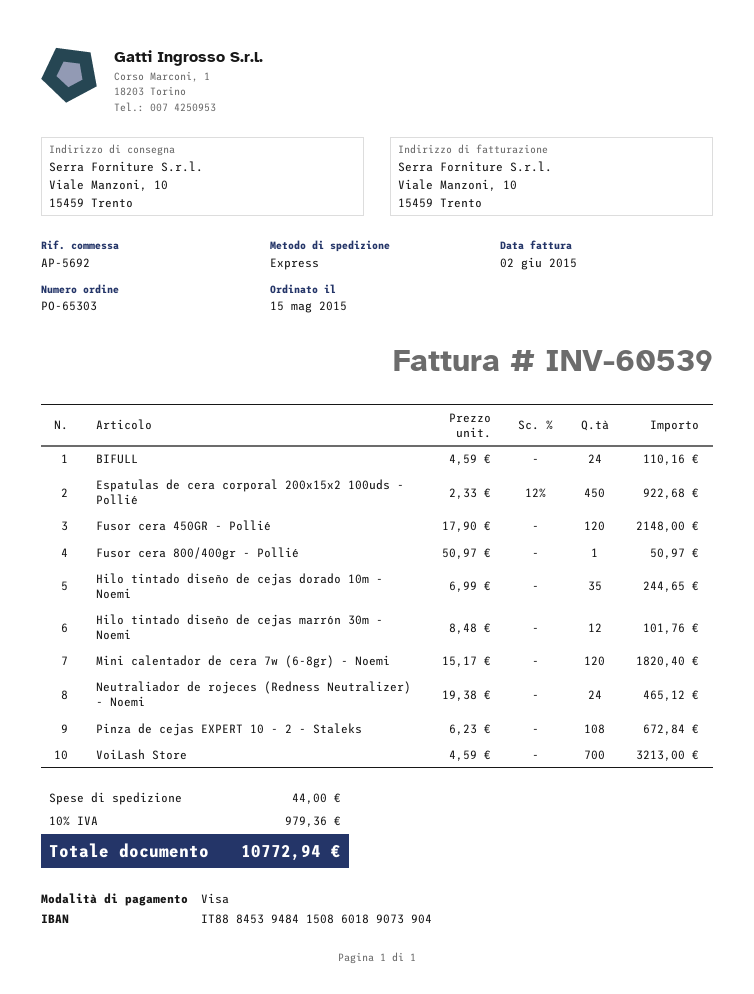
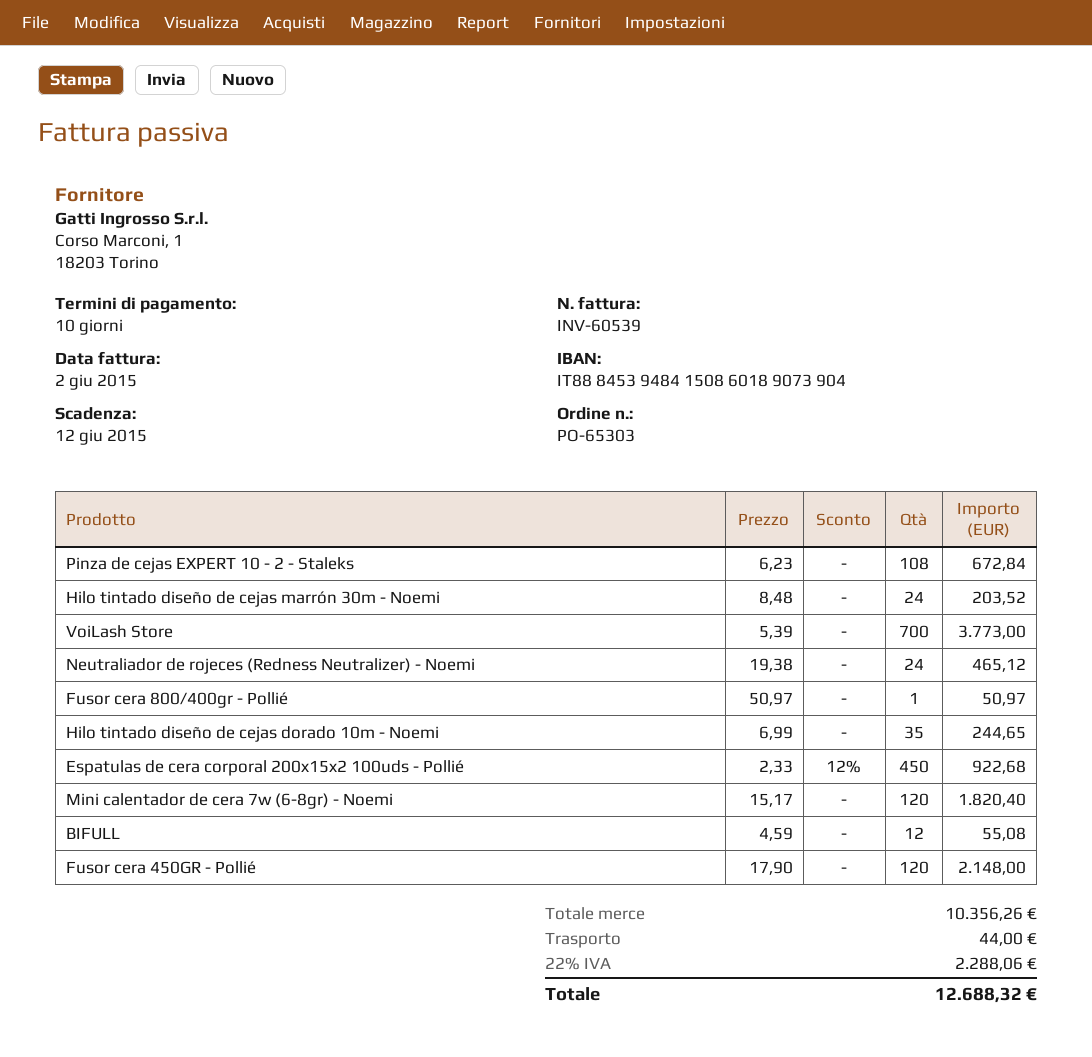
BIFULL: 24 x 4.59 = 110.16 -> 12 x 4.59 = 55.08
Hilo tintado diseño de cejas marrón 30m - Noemi: 12 x 8.48 = 101.76 -> 24 x 8.48 = 203.52
VoiLash Store: 700 x 4.59 = 3213.00 -> 700 x 5.39 = 3773.00
tax: 10% = 979.36 -> 22% = 2288.06
total: 10772.94 -> 12688.32

